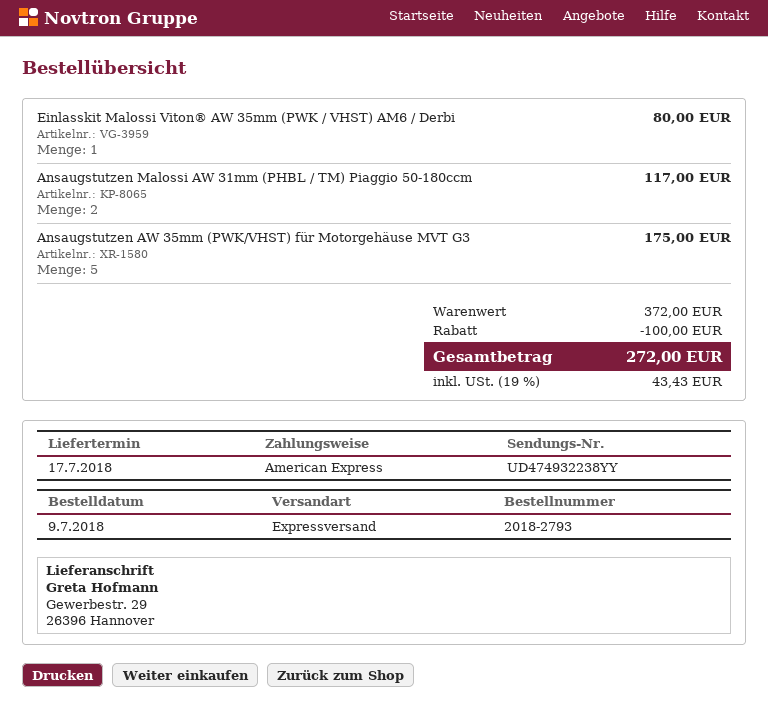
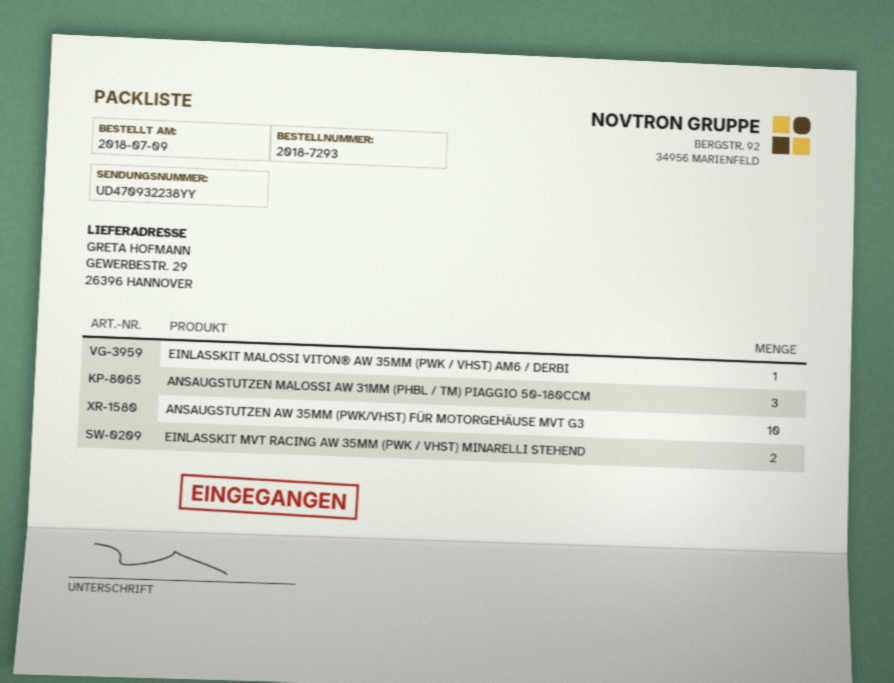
order number: 2018-2793 -> 2018-7293
tracking number: UD474932238YY -> UD470932238YY
Ansaugstutzen Malossi AW 31mm (PHBL / TM) Piaggio 50-180ccm: 2 -> 3
Ansaugstutzen AW 35mm (PWK/VHST) für Motorgehäuse MVT G3: 5 -> 10
EINLASSKIT MVT RACING AW 35MM (PWK / VHST) MINARELLI STEHEND: none -> 2

